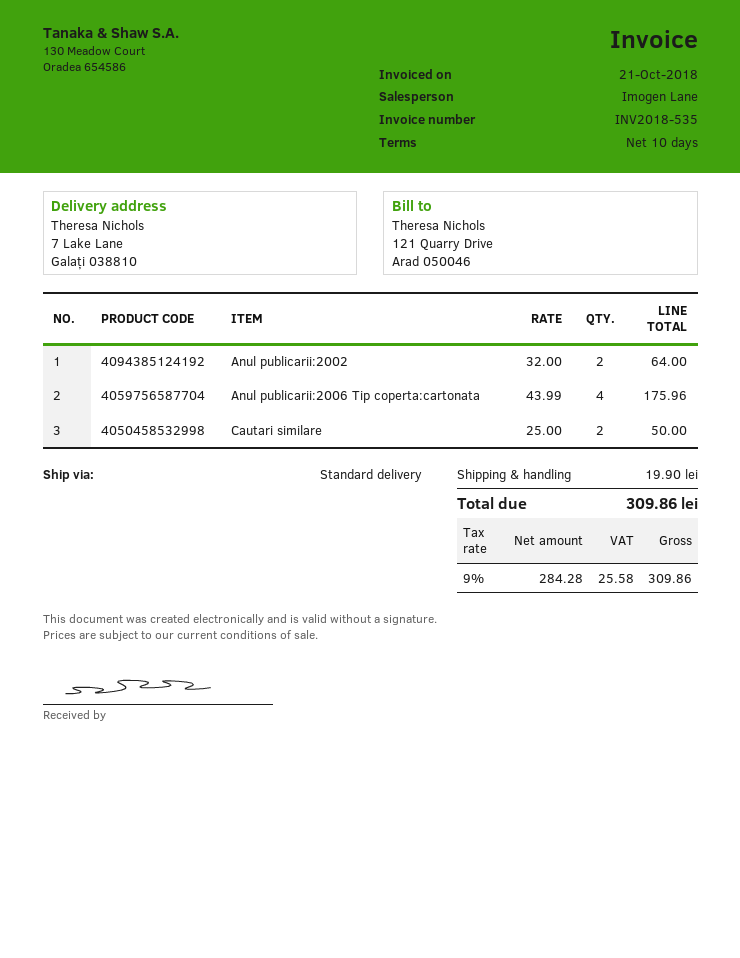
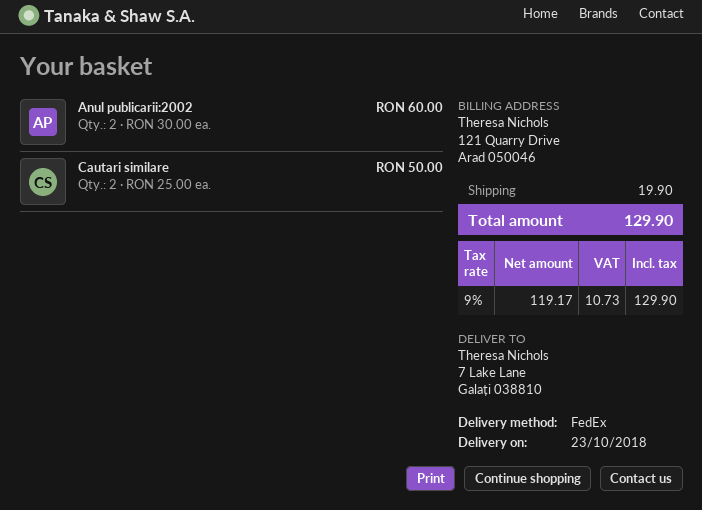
shipping method: standard -> FedEx
Anul publicarii:2002: 2 x 32.00 = 64.00 -> 2 x 30.00 = 60.00
Anul publicarii:2006 Tip coperta:cartonata: 4 x 43.99 = 175.96 -> none
net: 284.28 -> 119.17
tax: 9% = 25.58 -> 9% = 10.73
total: 309.86 -> 129.90

